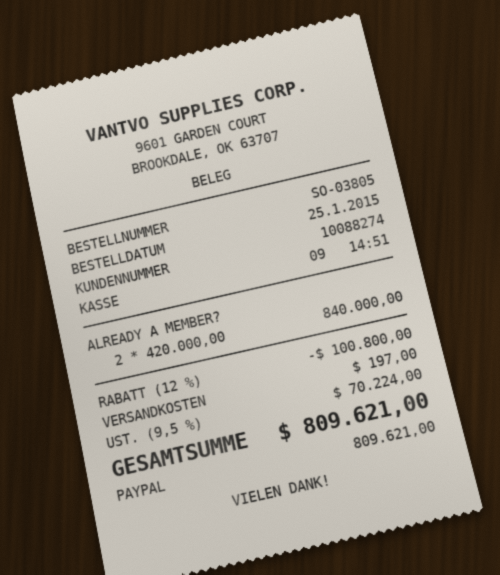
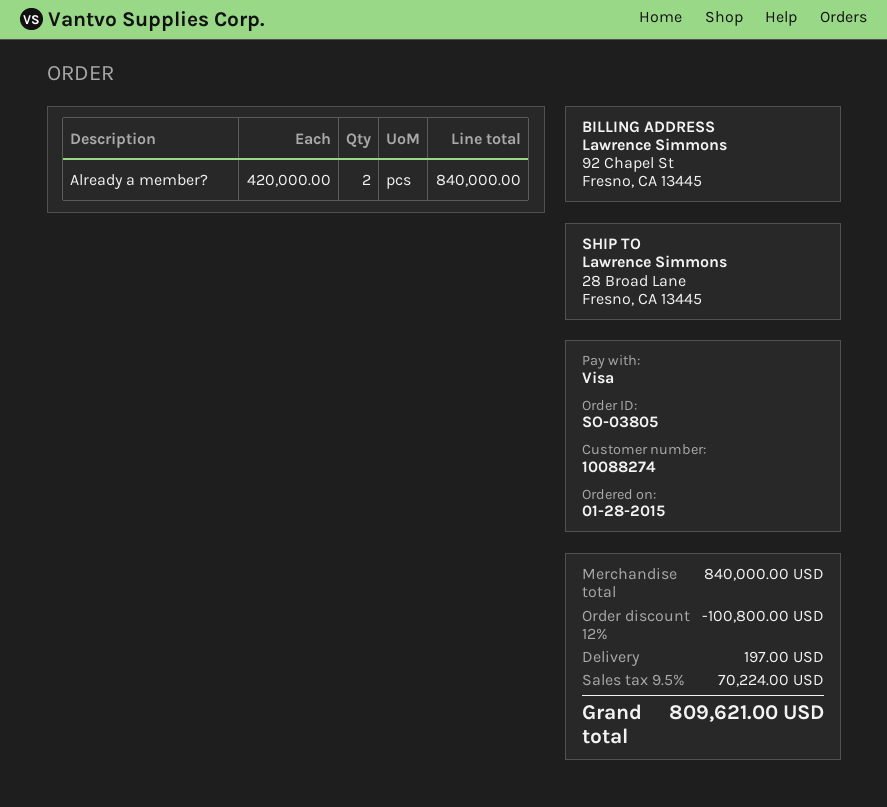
order date: 2015-01-25 -> 2015-01-28
payment method: PayPal -> Visa

